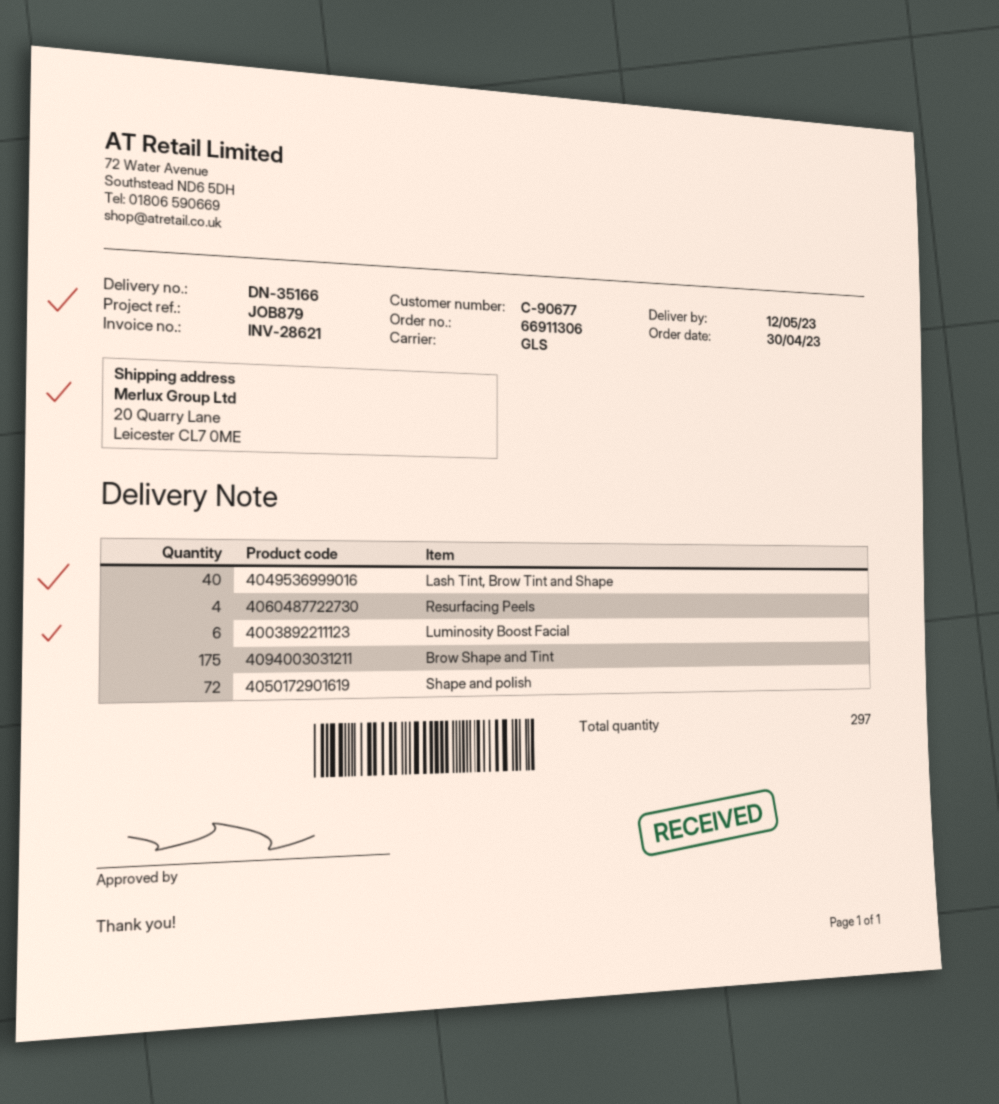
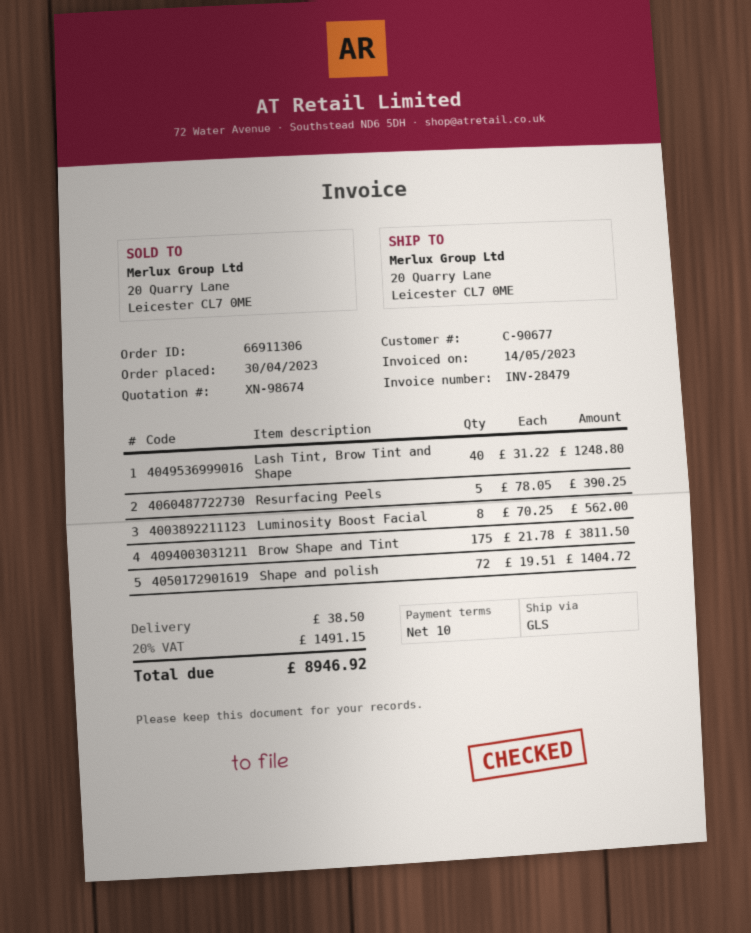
invoice number: INV-28621 -> INV-28479
Resurfacing Peels: 4 -> 5
Luminosity Boost Facial: 6 -> 8

